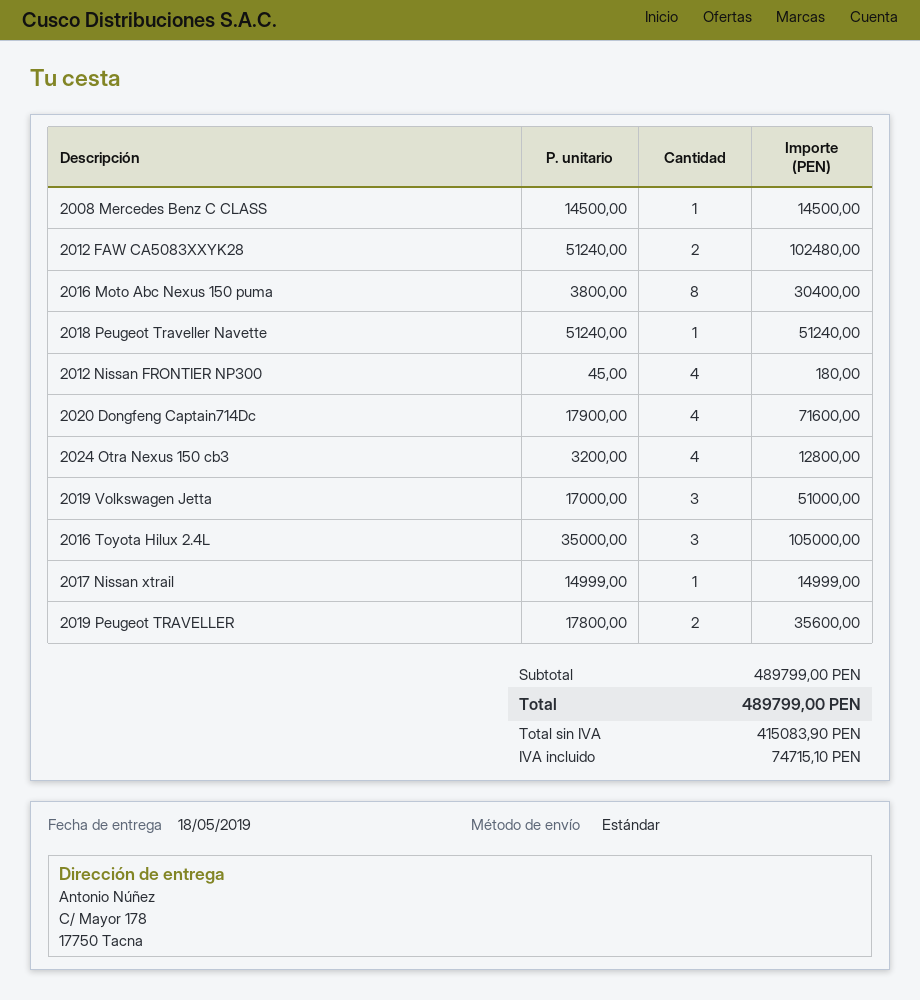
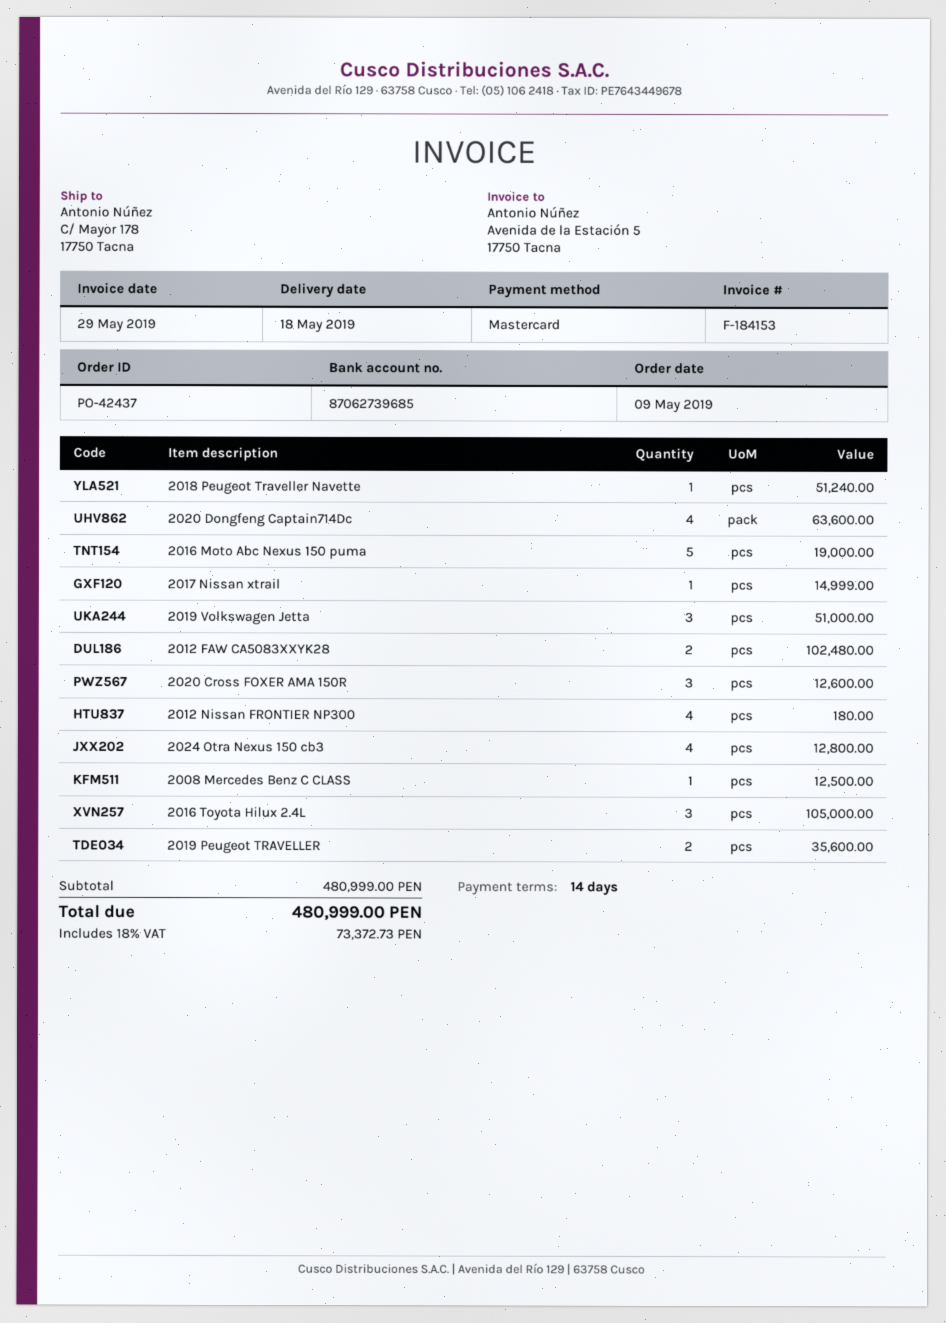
2008 Mercedes Benz C CLASS: 1 for 14500.00 -> 1 for 12500.00
2016 Moto Abc Nexus 150 puma: 8 for 30400.00 -> 5 for 19000.00
2020 Dongfeng Captain714Dc: 4 for 71600.00 -> 4 for 63600.00
2020 Cross FOXER AMA 150R: none -> 3 for 12600.00
subtotal: 489799.00 -> 480999.00
tax: 74715.10 -> 73372.73
total: 489799.00 -> 480999.00

